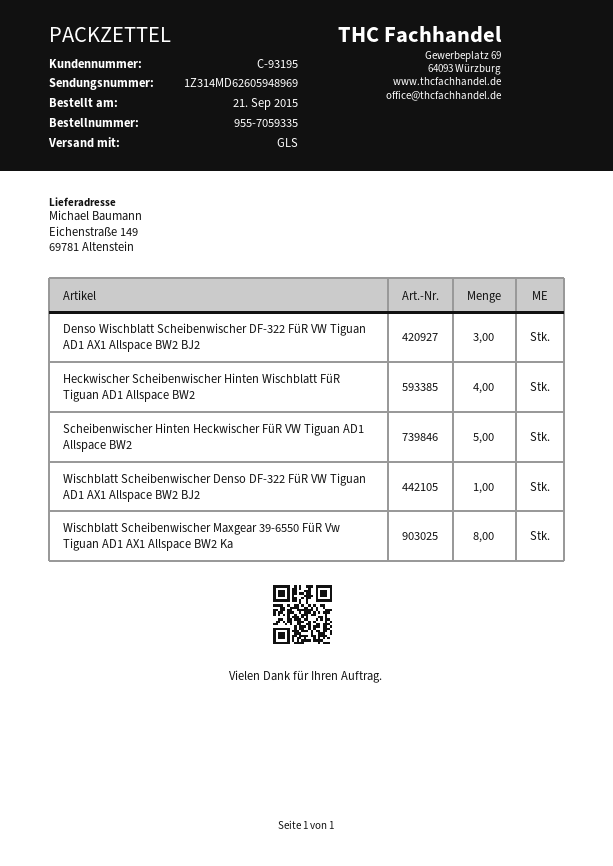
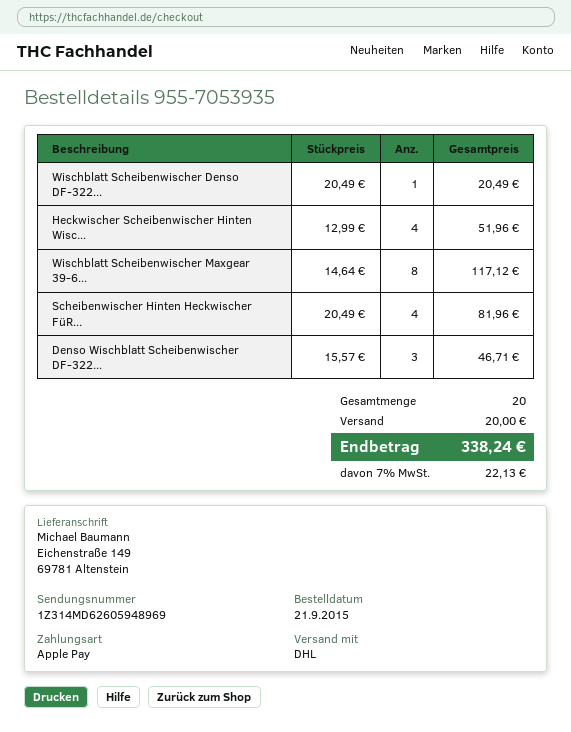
order number: 955-7059335 -> 955-7053935
shipping method: GLS -> DHL
Scheibenwischer Hinten Heckwischer FüR VW Tiguan AD1 Allspace BW2: 5 -> 4

